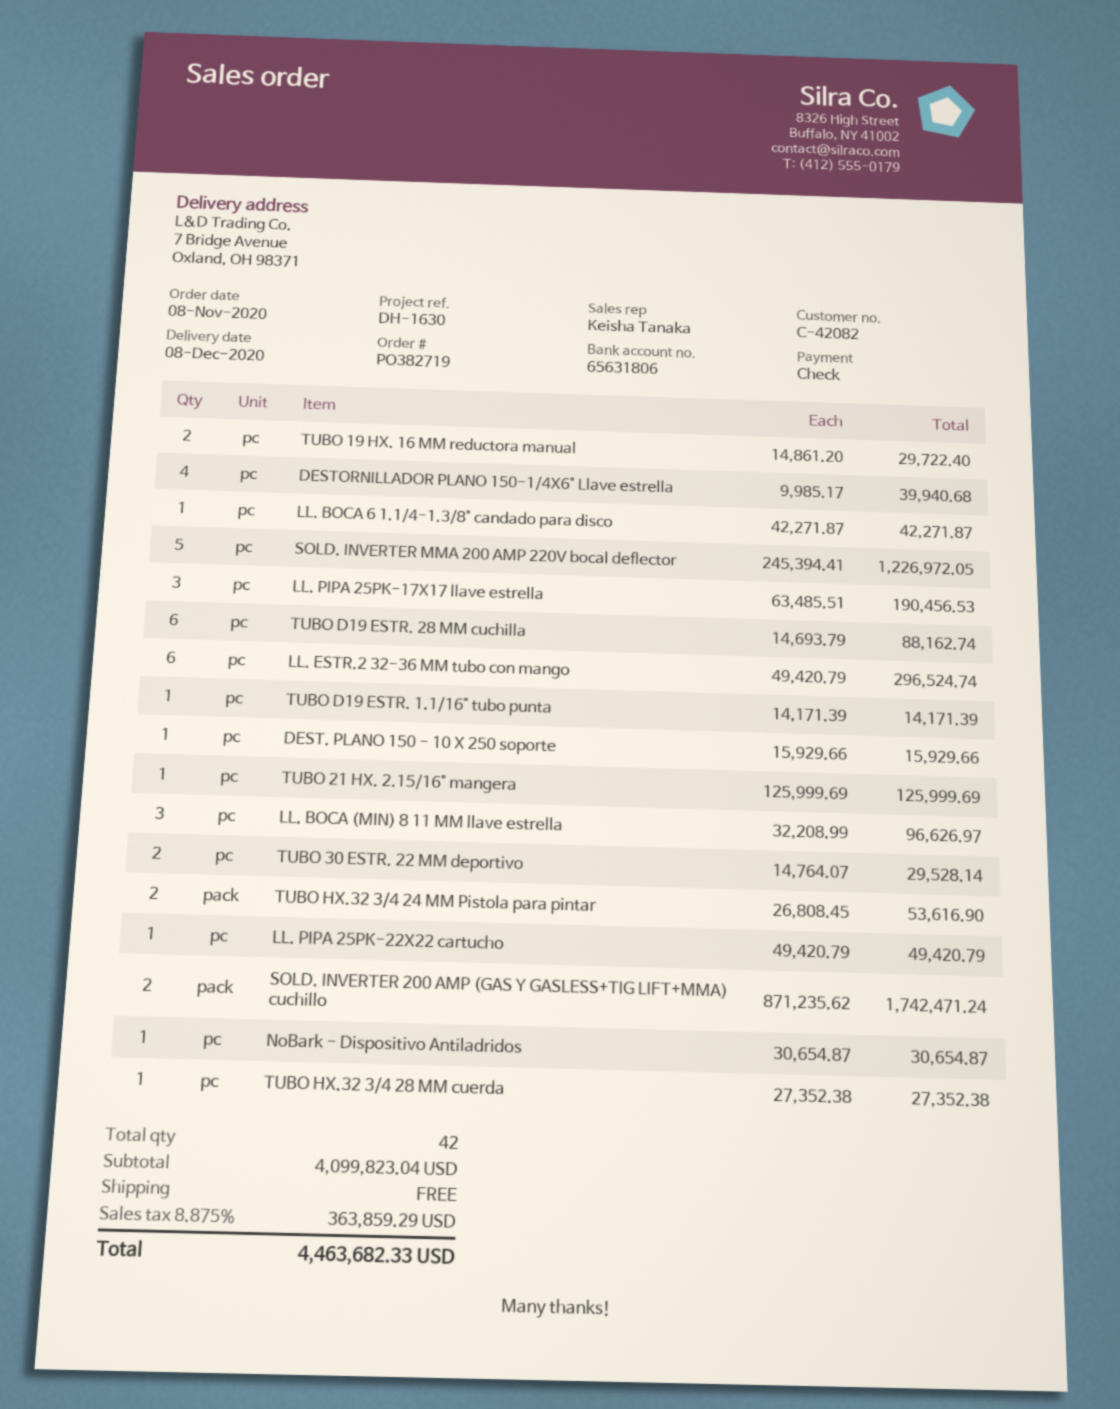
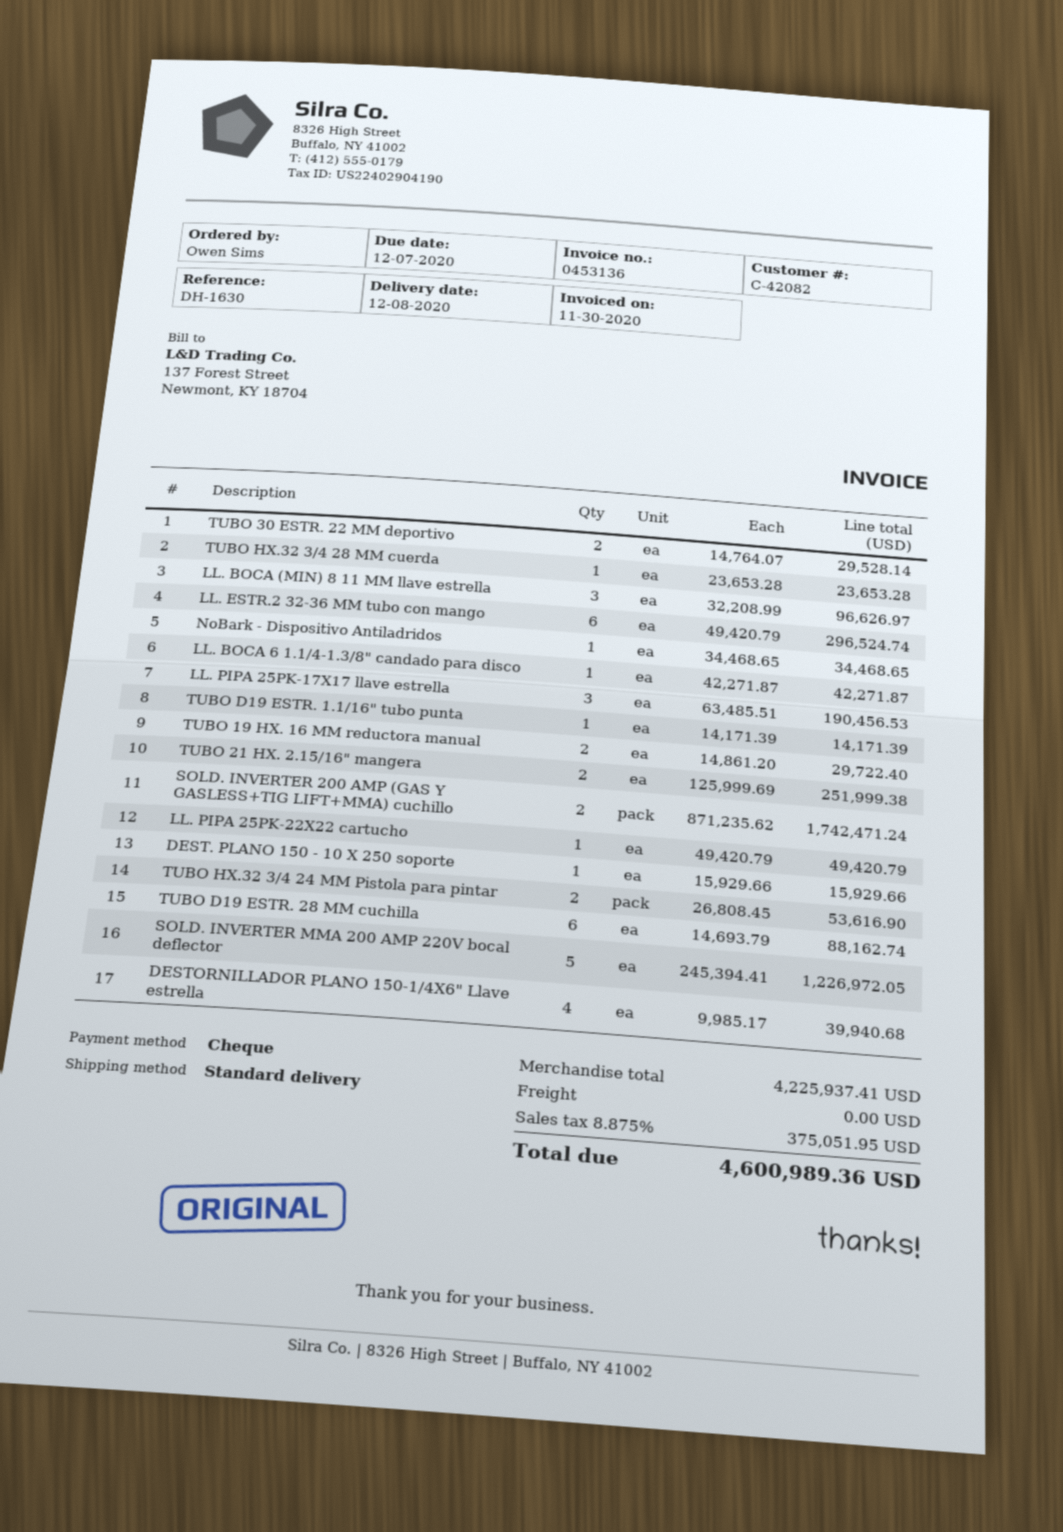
TUBO 21 HX. 2.15/16" mangera: 1 x 125999.69 = 125999.69 -> 2 x 125999.69 = 251999.38
NoBark - Dispositivo Antiladridos: 1 x 30654.87 = 30654.87 -> 1 x 34468.65 = 34468.65
TUBO HX.32 3/4 28 MM cuerda: 1 x 27352.38 = 27352.38 -> 1 x 23653.28 = 23653.28
subtotal: 4099823.04 -> 4225937.41
tax: 8.875% = 363859.29 -> 8.875% = 375051.95
total: 4463682.33 -> 4600989.36

